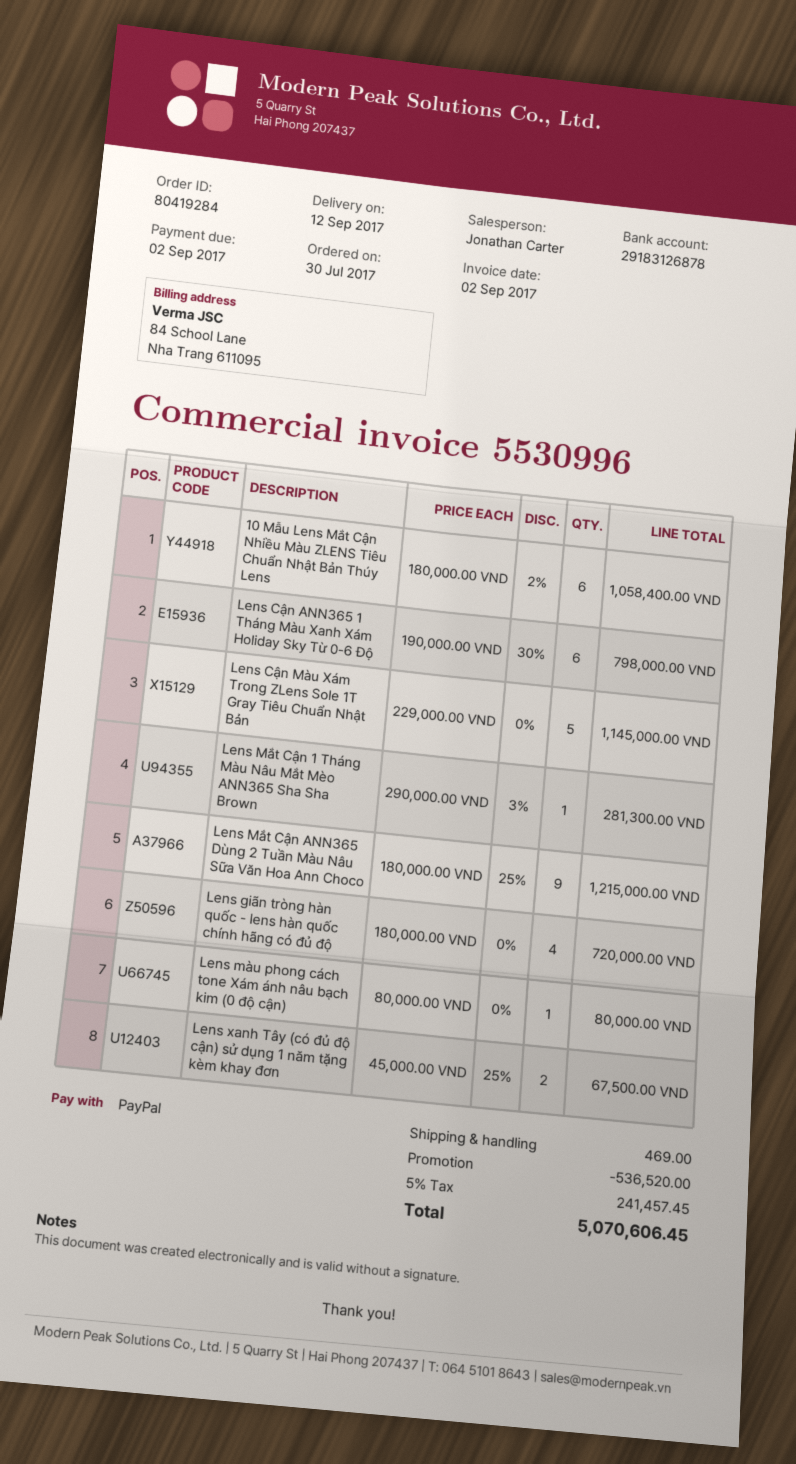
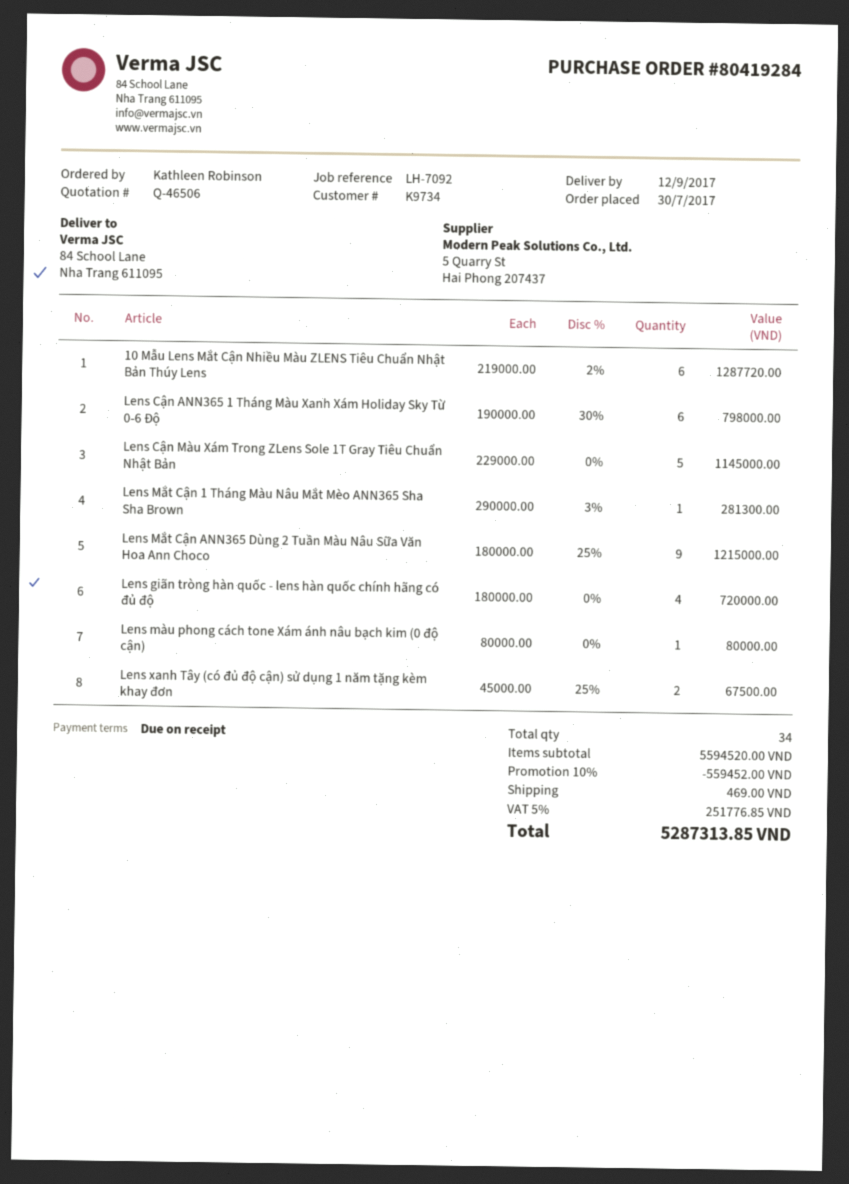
10 Mẫu Lens Mắt Cận Nhiều Màu ZLENS Tiêu Chuẩn Nhật Bản Thúy Lens: 6 x 180000.00 - 2% = 1058400.00 -> 6 x 219000.00 - 2% = 1287720.00
discount: 536520.00 -> 559452.00
tax: 5% = 241457.45 -> 5% = 251776.85
total: 5070606.45 -> 5287313.85

